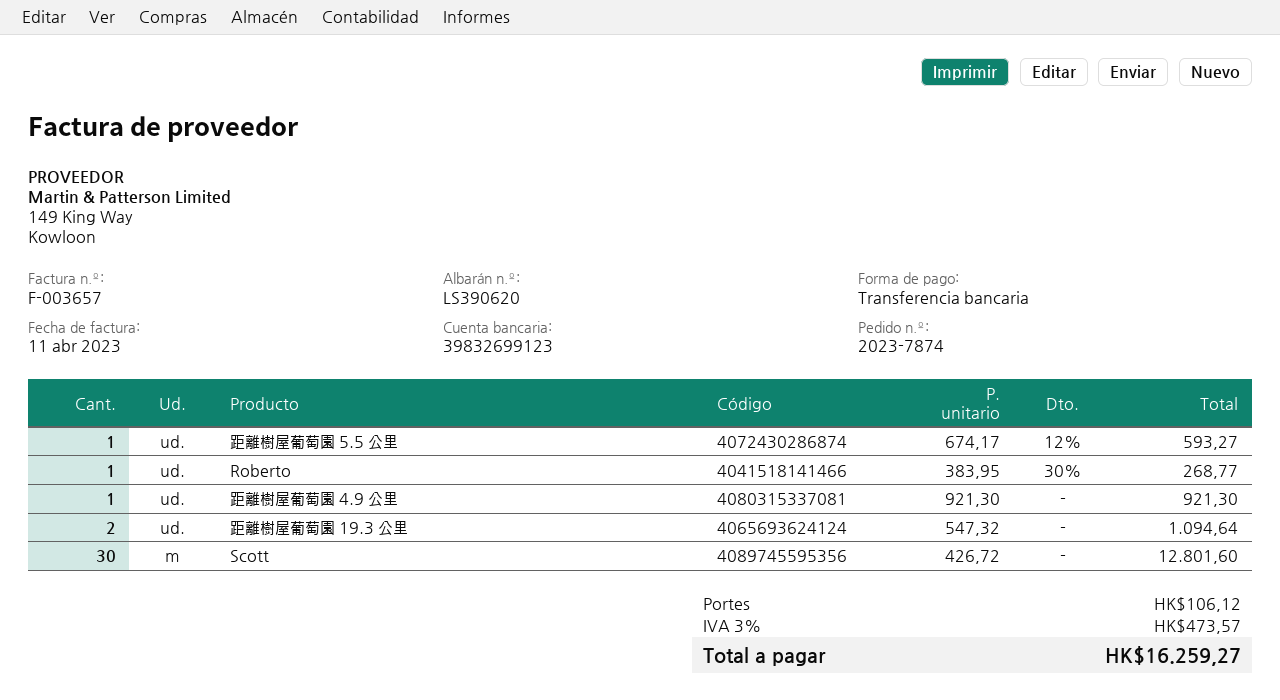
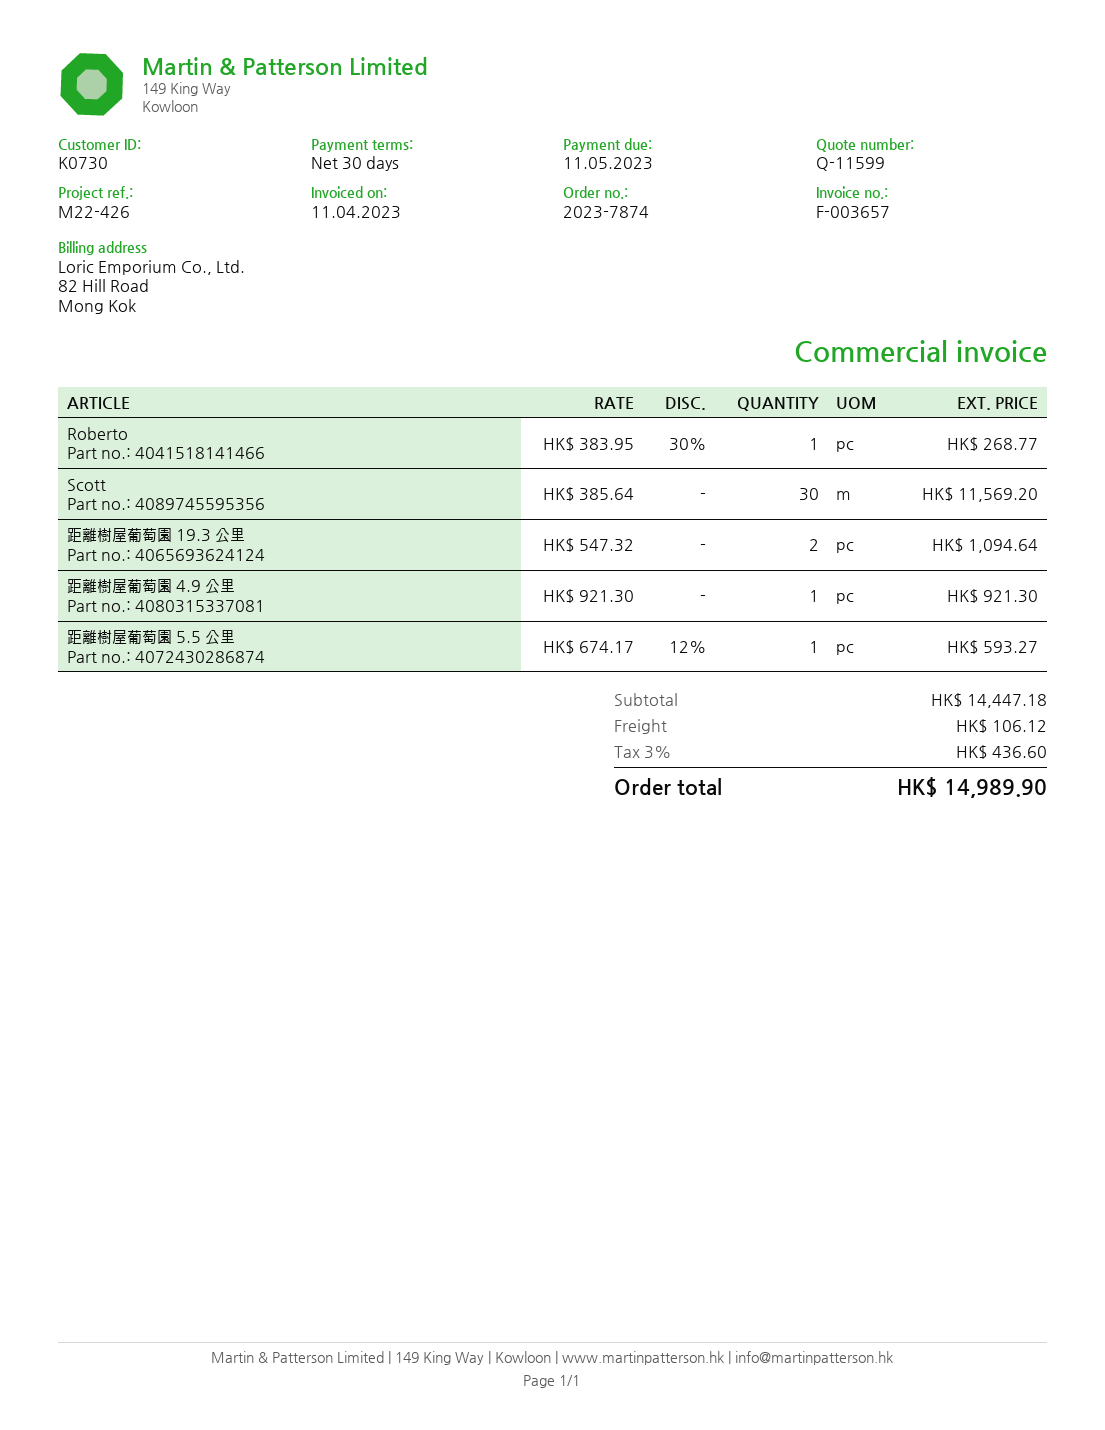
Scott: 30 x 426.72 = 12801.60 -> 30 x 385.64 = 11569.20
tax: 3% = 473.57 -> 3% = 436.60
total: 16259.27 -> 14989.90

